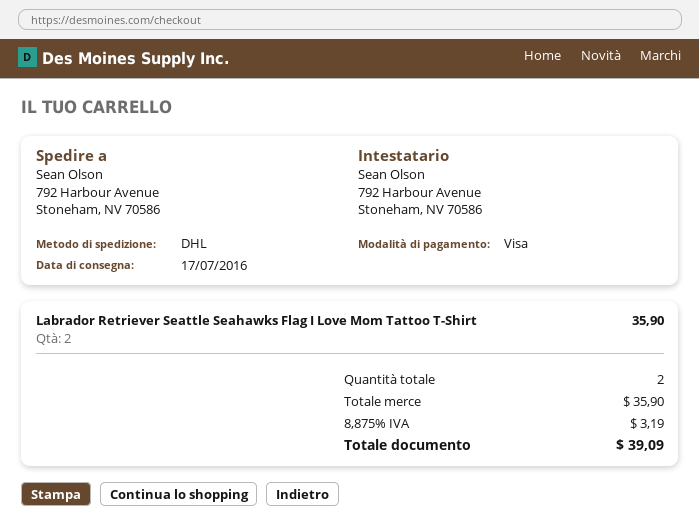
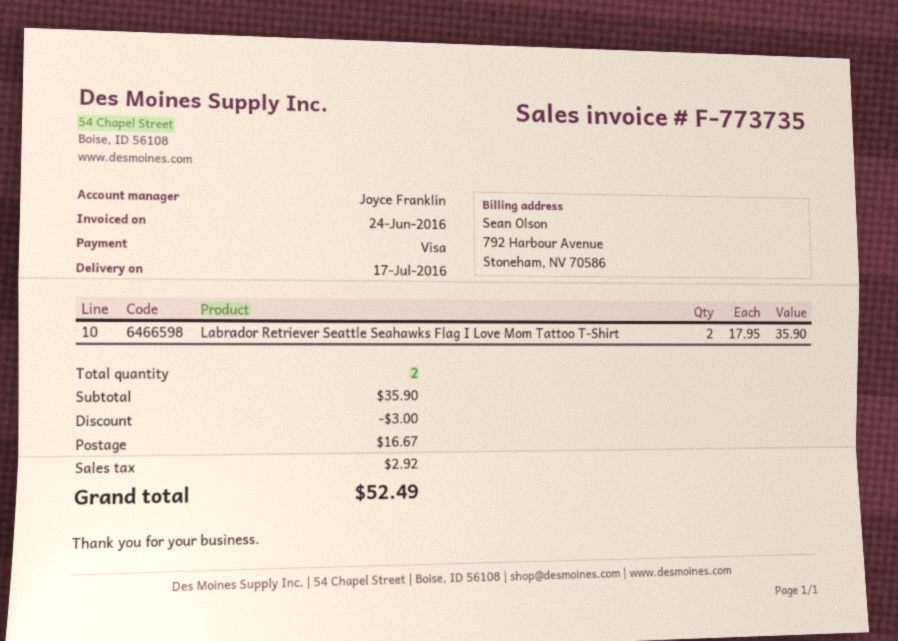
discount: none -> 3.00
shipping: none -> 16.67
tax: 3.19 -> 2.92
total: 39.09 -> 52.49

